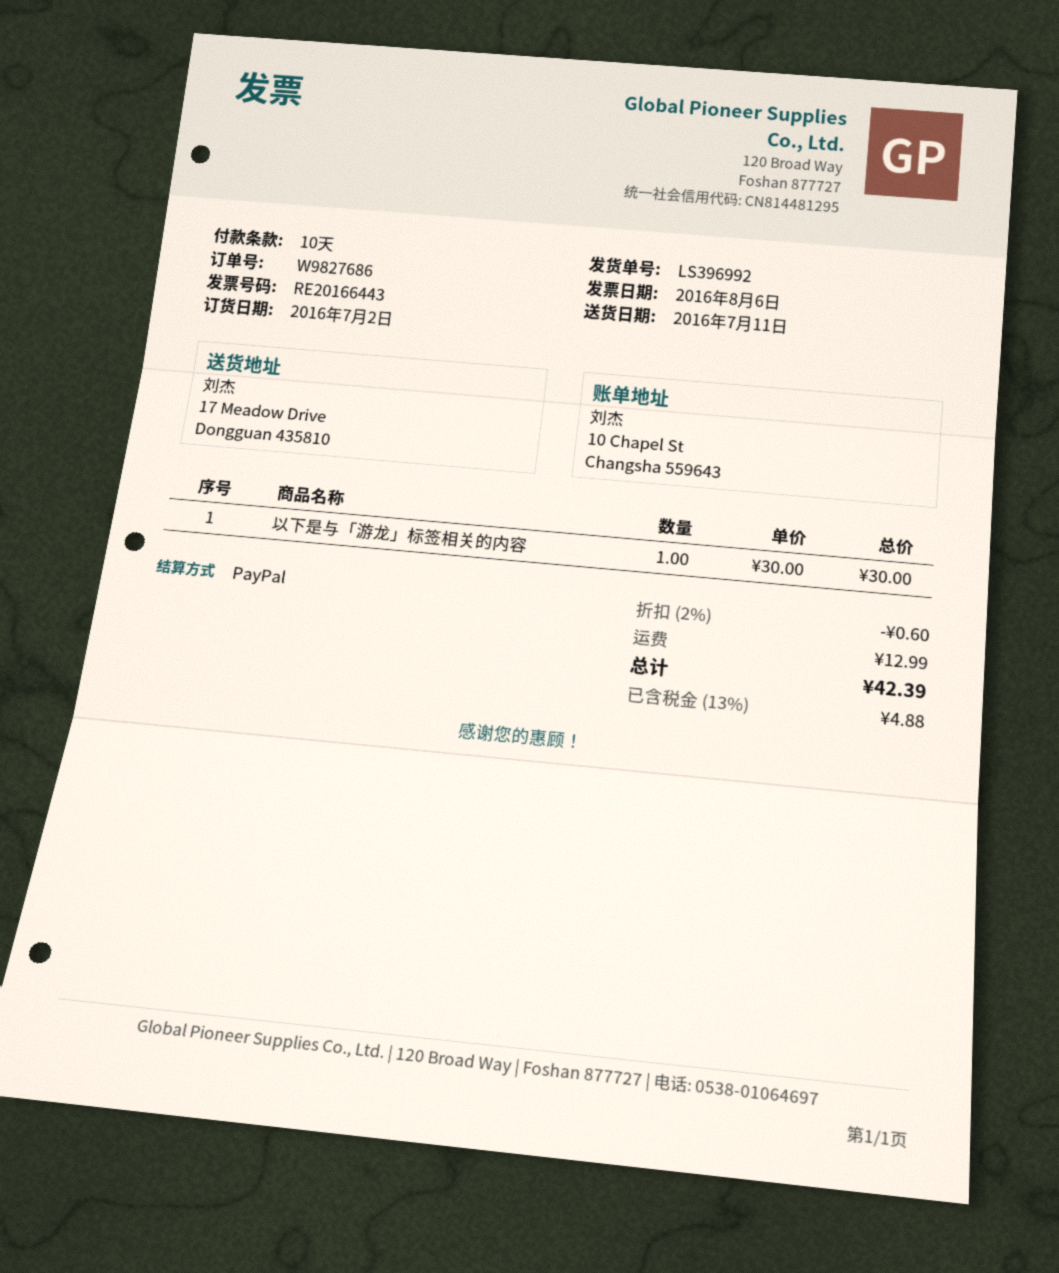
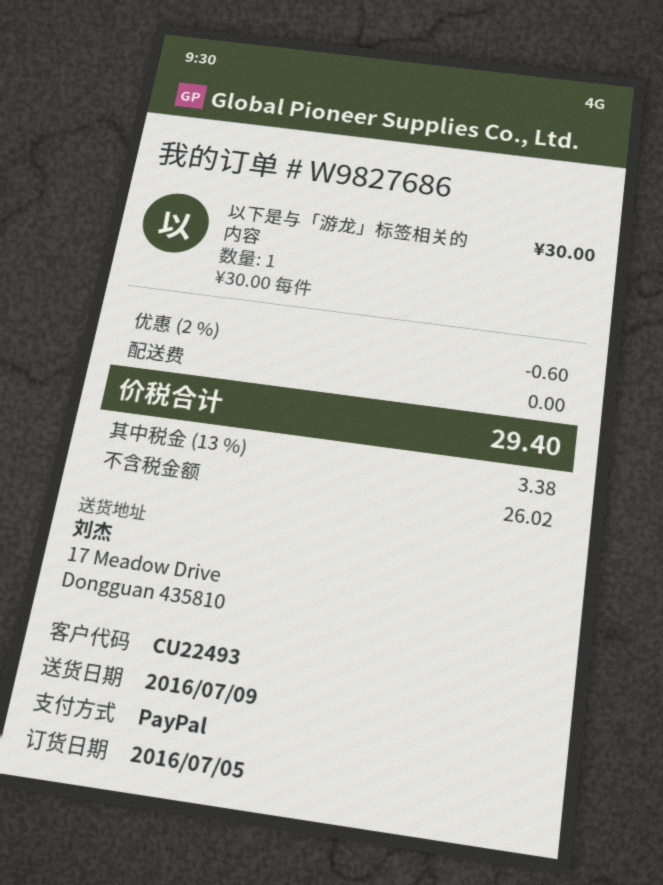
order date: 2016-07-02 -> 2016-07-05
delivery date: 2016-07-11 -> 2016-07-09
shipping: 12.99 -> 0.00
tax: 13% = 4.88 -> 13% = 3.38
total: 42.39 -> 29.40

